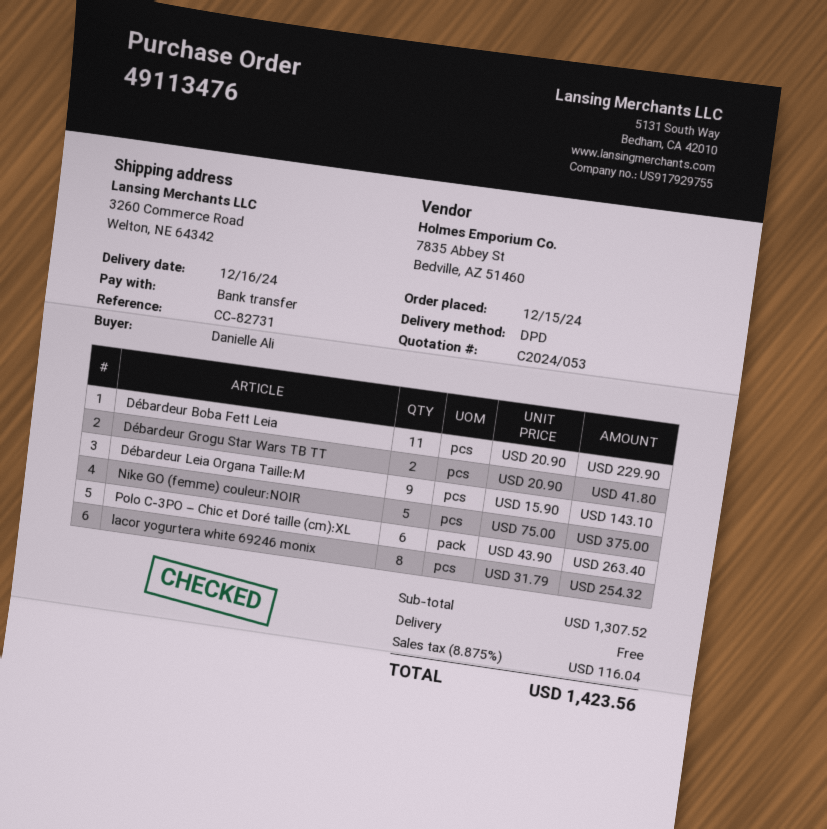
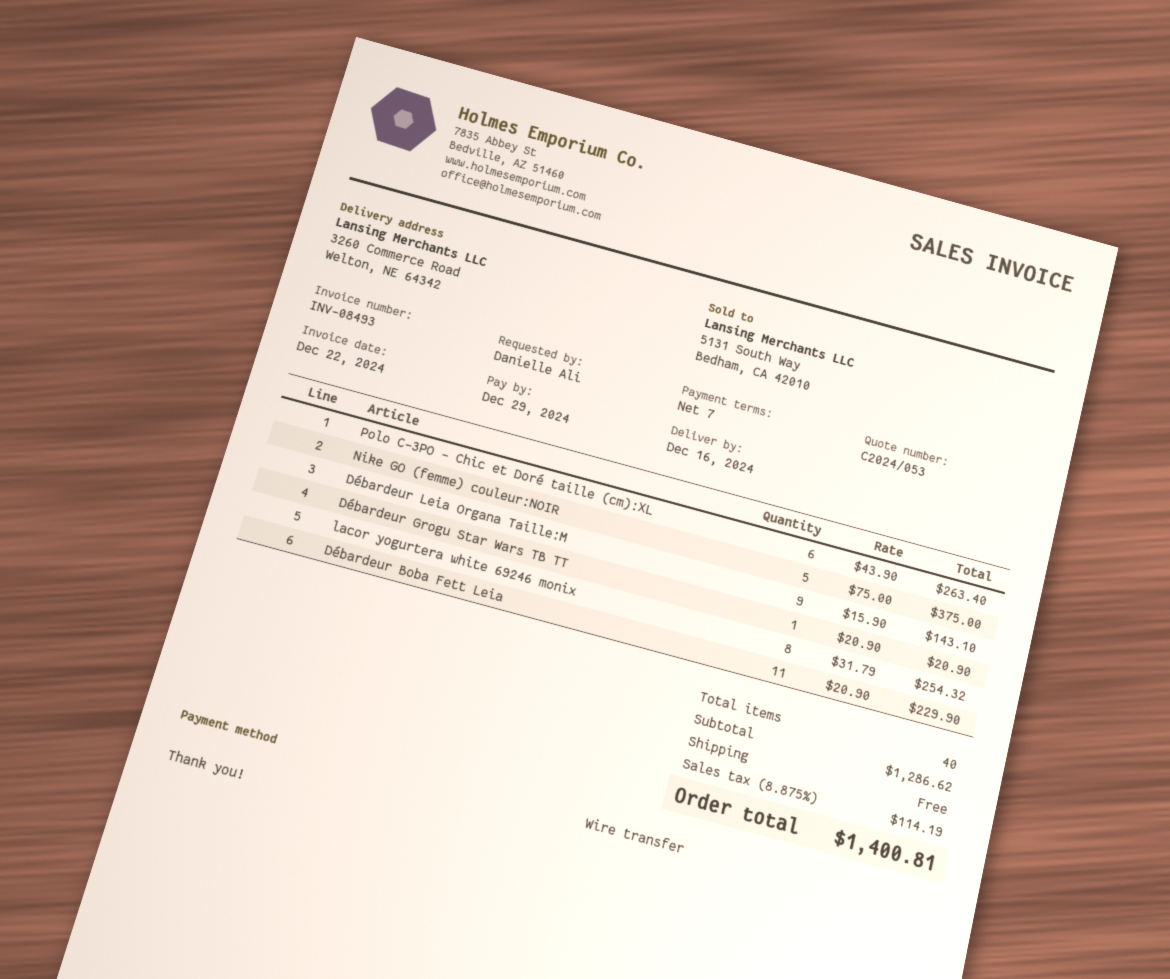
Débardeur Grogu Star Wars TB TT: 2 x 20.90 = 41.80 -> 1 x 20.90 = 20.90
subtotal: 1307.52 -> 1286.62
tax: 8.875% = 116.04 -> 8.875% = 114.19
total: 1423.56 -> 1400.81

